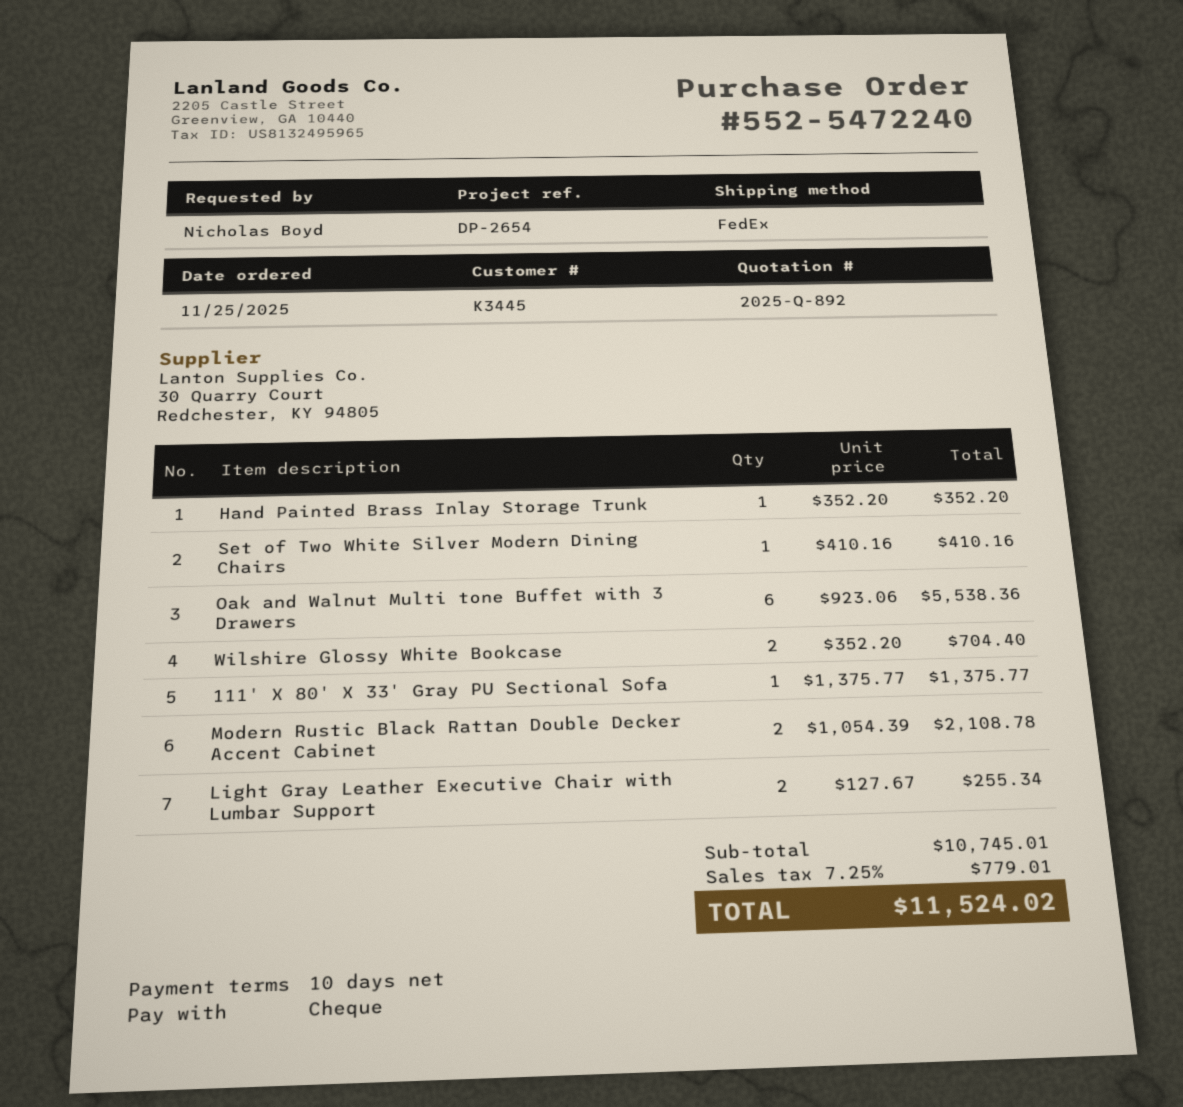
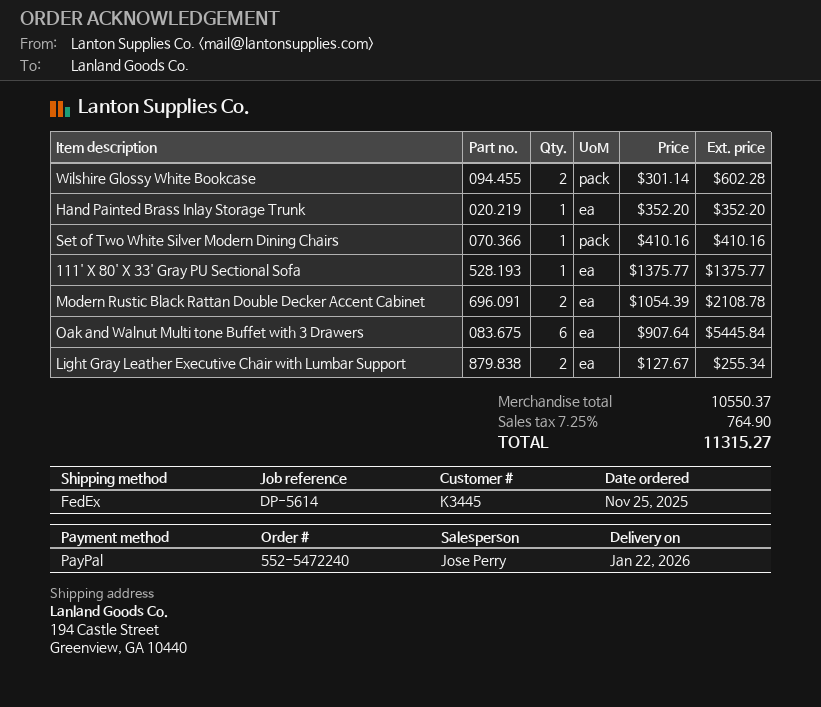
reference: DP-2654 -> DP-5614
payment method: cheque -> PayPal
Oak and Walnut Multi tone Buffet with 3 Drawers: 6 x 923.06 = 5538.36 -> 6 x 907.64 = 5445.84
Wilshire Glossy White Bookcase: 2 x 352.20 = 704.40 -> 2 x 301.14 = 602.28
subtotal: 10745.01 -> 10550.37
tax: 7.25% = 779.01 -> 7.25% = 764.90
total: 11524.02 -> 11315.27

